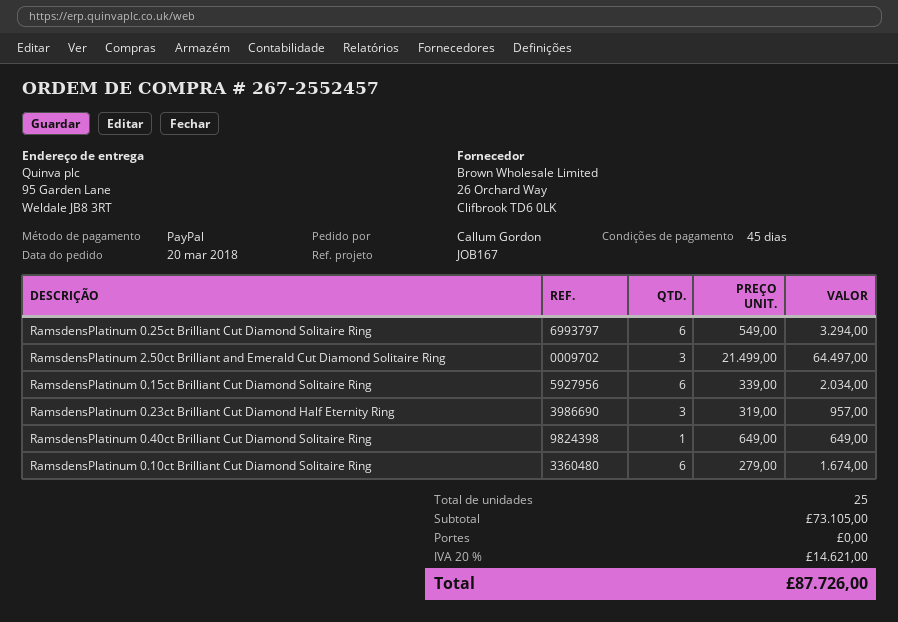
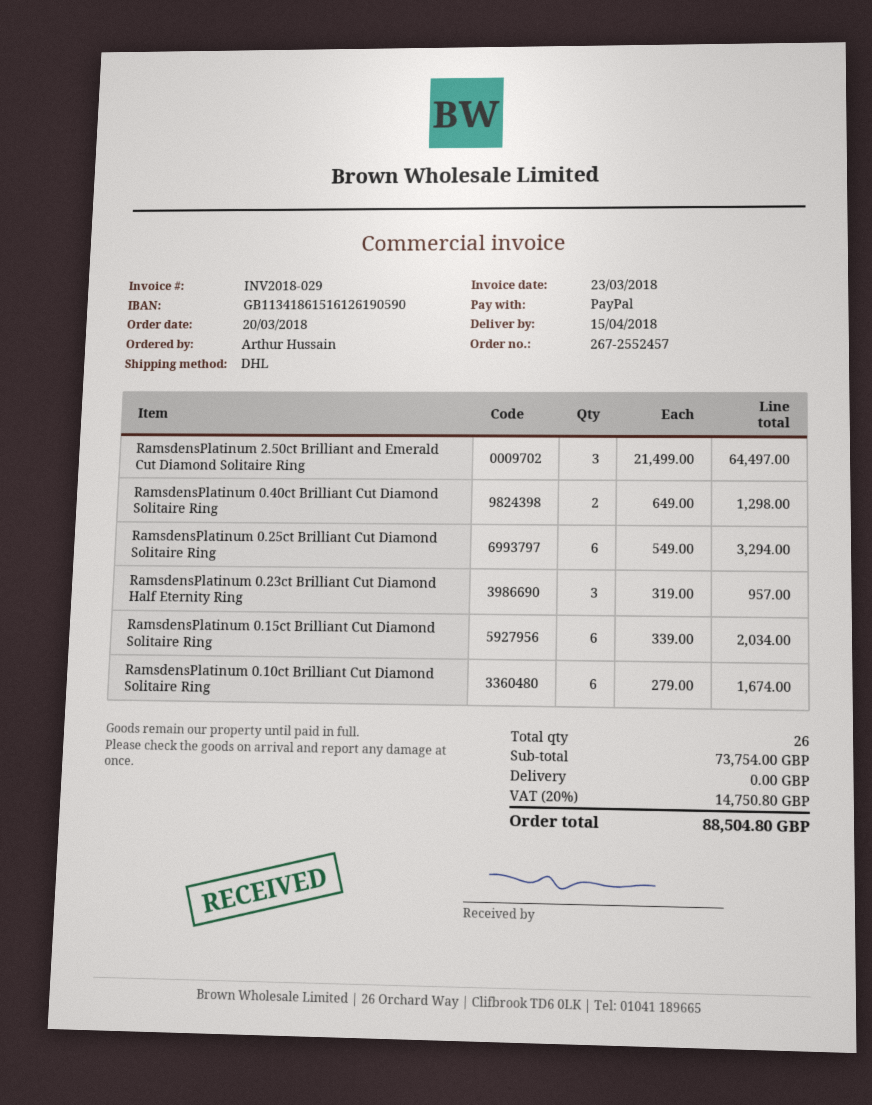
ordered by: Callum Gordon -> Arthur Hussain
RamsdensPlatinum 0.40ct Brilliant Cut Diamond Solitaire Ring: 1 x 649.00 = 649.00 -> 2 x 649.00 = 1298.00
total quantity: 25 -> 26
subtotal: 73105.00 -> 73754.00
tax: 20% = 14621.00 -> 20% = 14750.80
total: 87726.00 -> 88504.80

